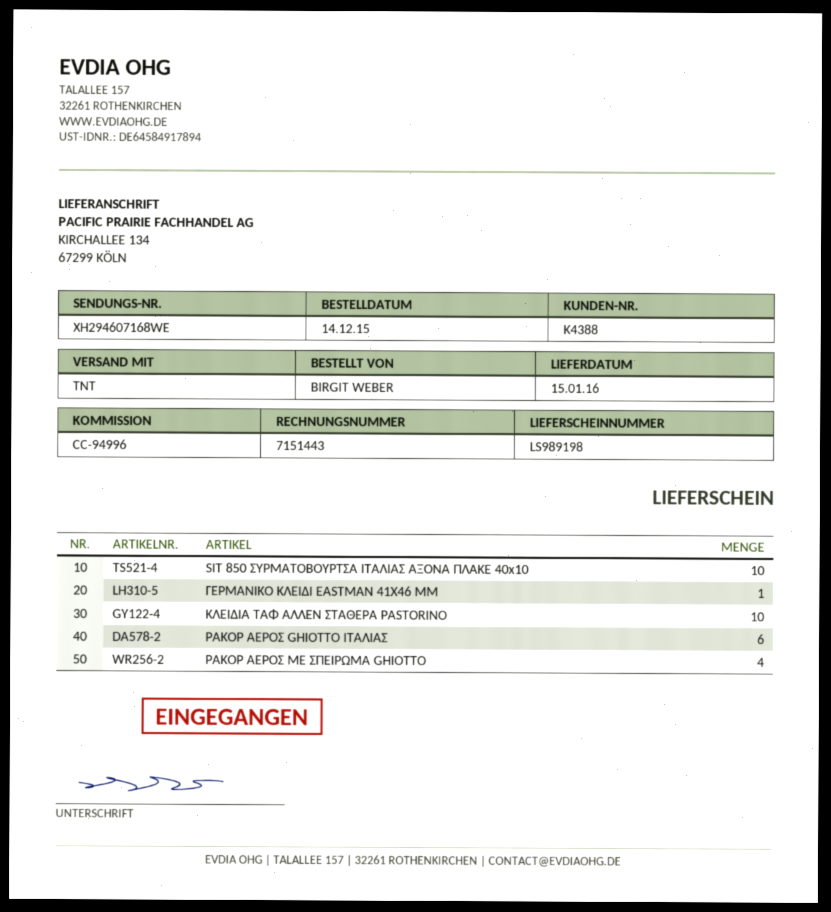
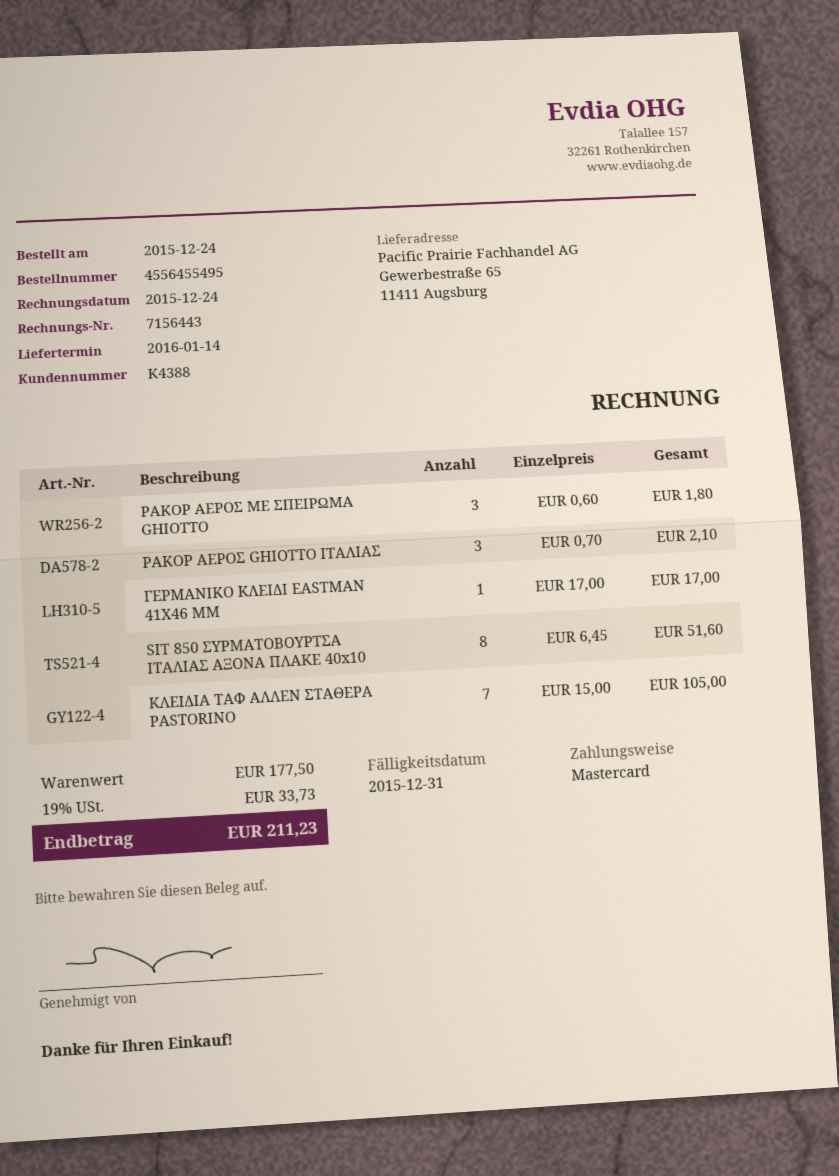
order date: 2015-12-14 -> 2015-12-24
delivery date: 2016-01-15 -> 2016-01-14
invoice number: 7151443 -> 7156443
ship to: KIRCHALLEE 134, 67299 KÖLN -> Gewerbestraße 65, 11411 Augsburg
SIT 850 ΣΥΡΜΑΤΟΒΟΥΡΤΣΑ ΙΤΑΛΙΑΣ ΑΞΟΝΑ ΠΛΑΚΕ 40x10: 10 -> 8
ΚΛΕΙΔΙΑ ΤΑΦ ΑΛΛΕΝ ΣΤΑΘΕΡΑ PASTORINO: 10 -> 7
ΡΑΚΟΡ ΑΕΡΟΣ GHIOTTO ΙΤΑΛΙΑΣ: 6 -> 3
ΡΑΚΟΡ ΑΕΡΟΣ ΜΕ ΣΠΕΙΡΩΜΑ GHIOTTO: 4 -> 3

